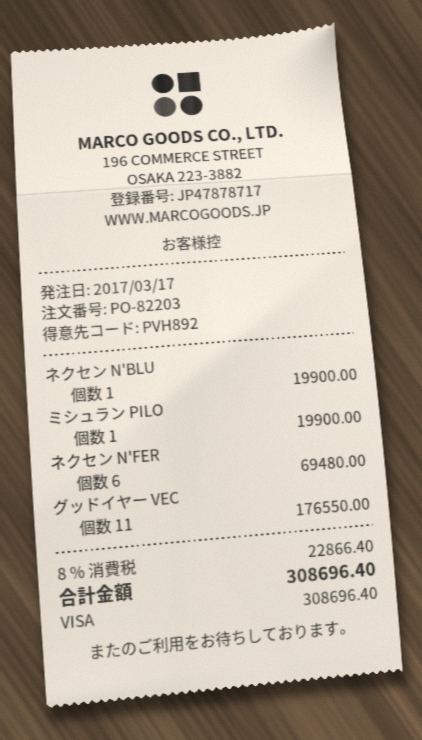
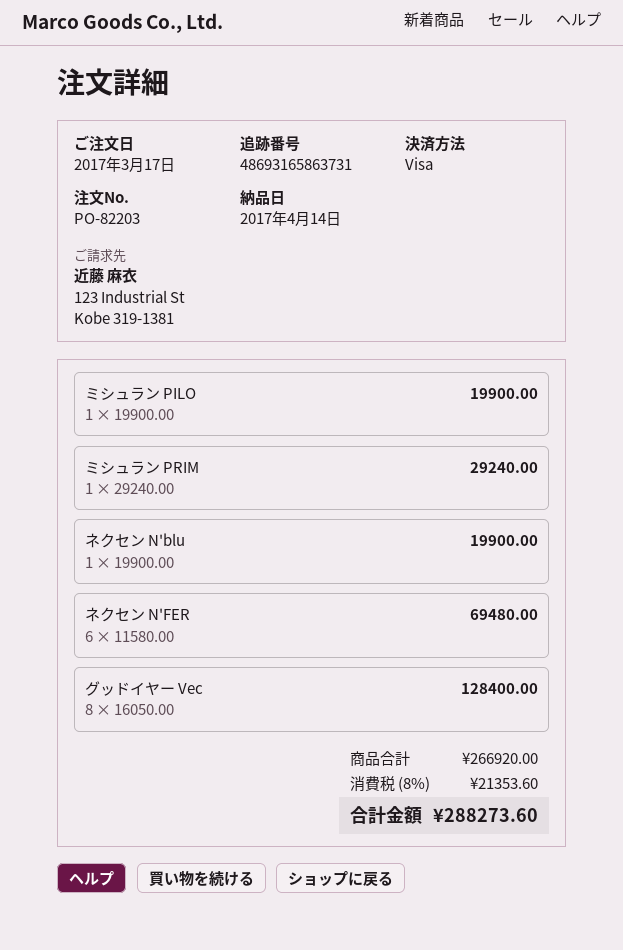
グッドイヤー VEC: 11 for 176550.00 -> 8 for 128400.00
ミシュラン PRIM: none -> 1 for 29240.00
tax: 8% = 22866.40 -> 8% = 21353.60
total: 308696.40 -> 288273.60

